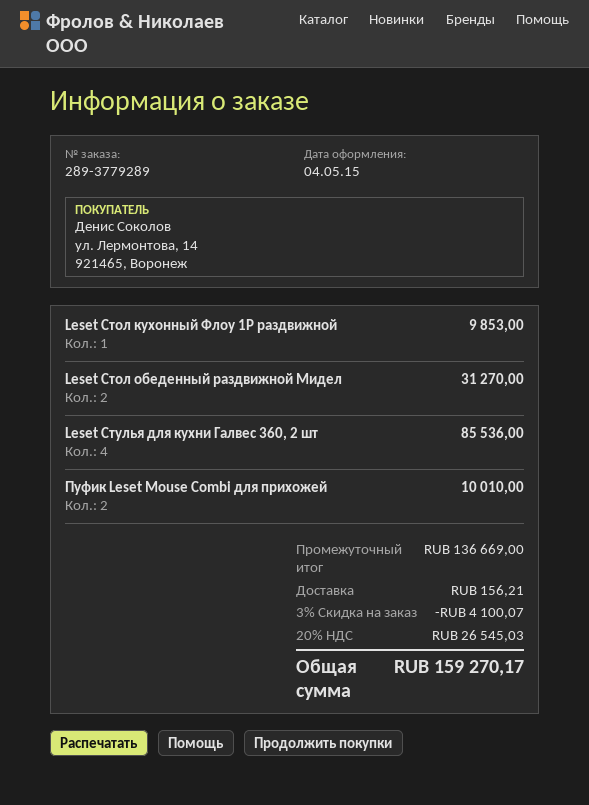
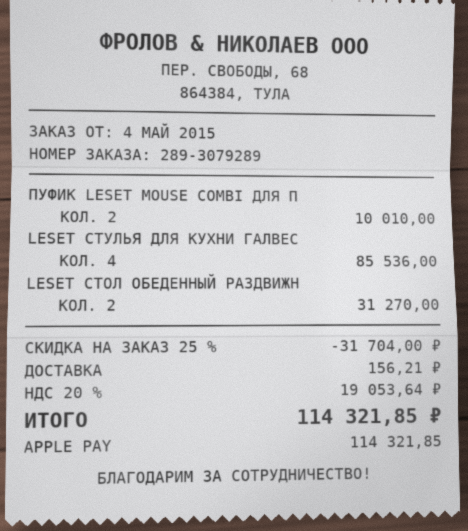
order number: 289-3779289 -> 289-3079289
Leset Стол кухонный Флоу 1Р раздвижной: 1 for 9853.00 -> none
discount: 3% = 4100.07 -> 25% = 31704.00
tax: 20% = 26545.03 -> 20% = 19053.64
total: 159270.17 -> 114321.85

